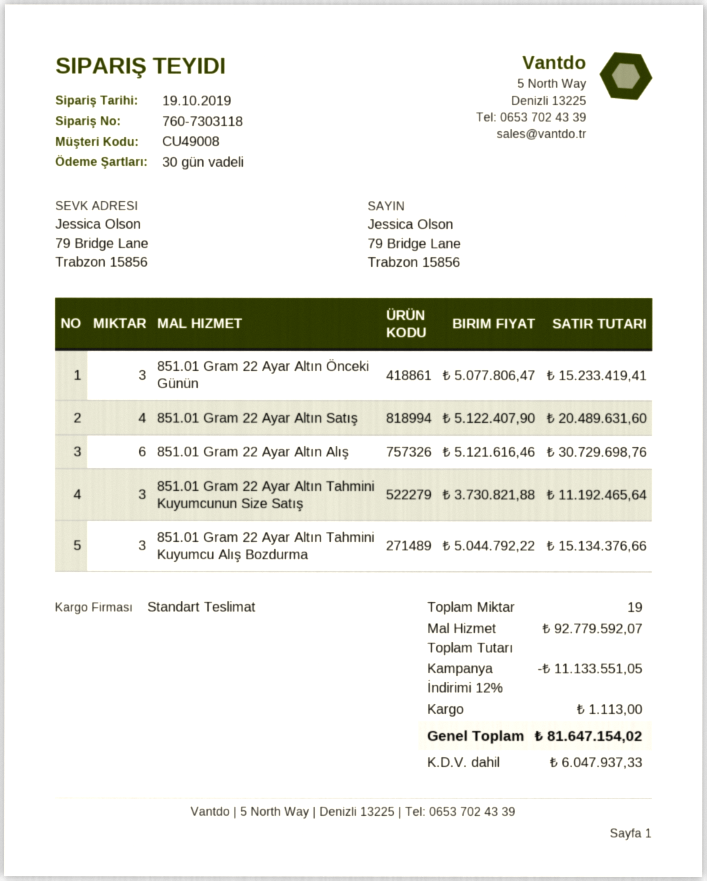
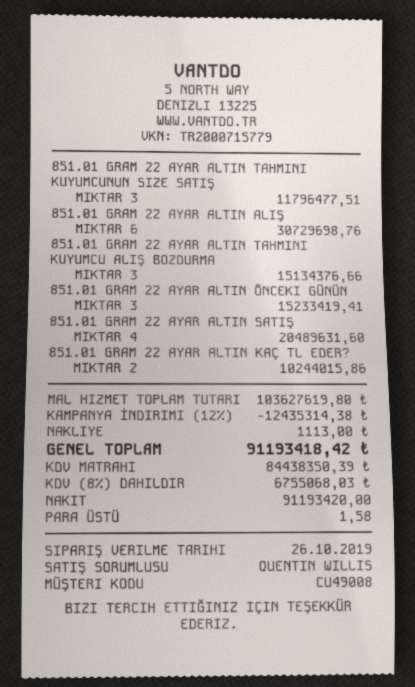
order date: 2019-10-19 -> 2019-10-26
851.01 Gram 22 Ayar Altın Tahmini Kuyumcunun Size Satış: 3 for 11192465.64 -> 3 for 11796477.51
851.01 GRAM 22 AYAR ALTIN KAÇ TL EDER?: none -> 2 for 10244015.86
subtotal: 92779592.07 -> 103627619.80
discount: 12% = 11133551.05 -> 12% = 12435314.38
tax: 6047937.33 -> 6755068.03
total: 81647154.02 -> 91193418.42

